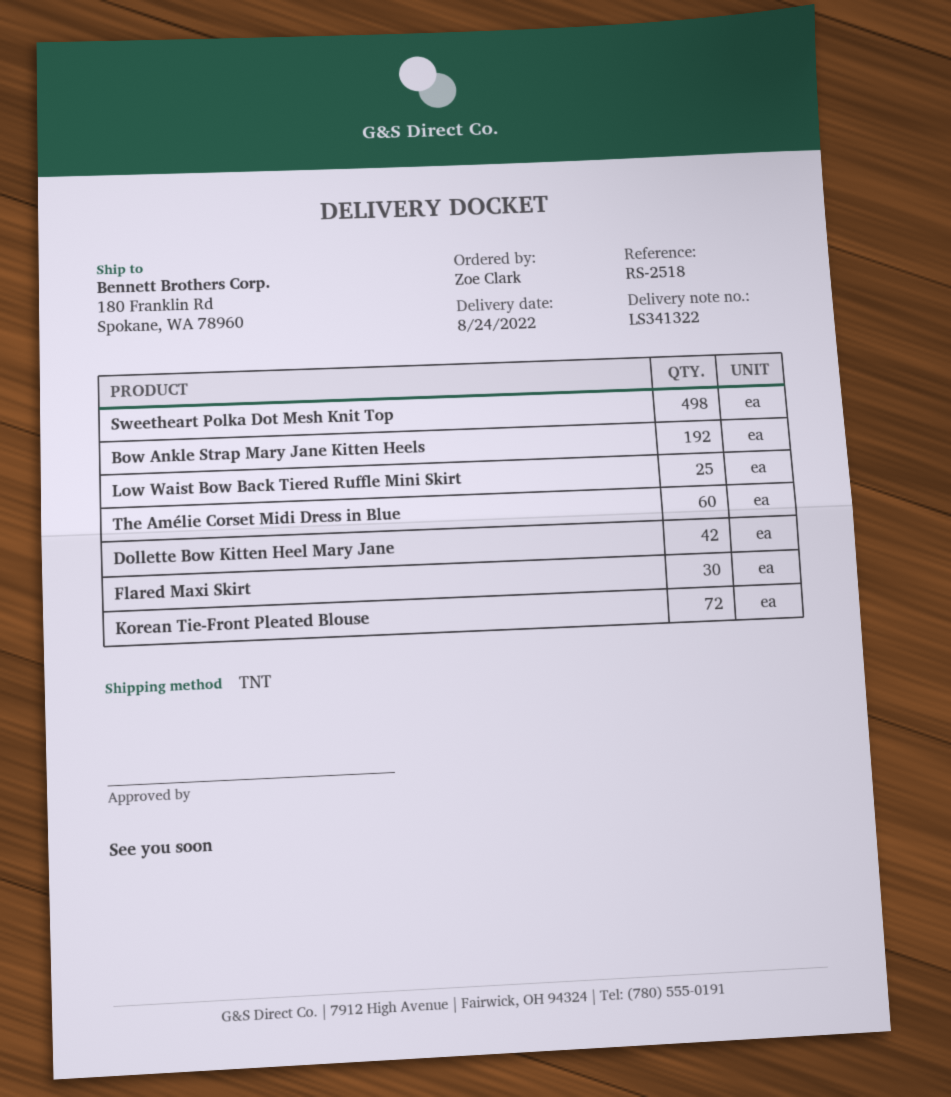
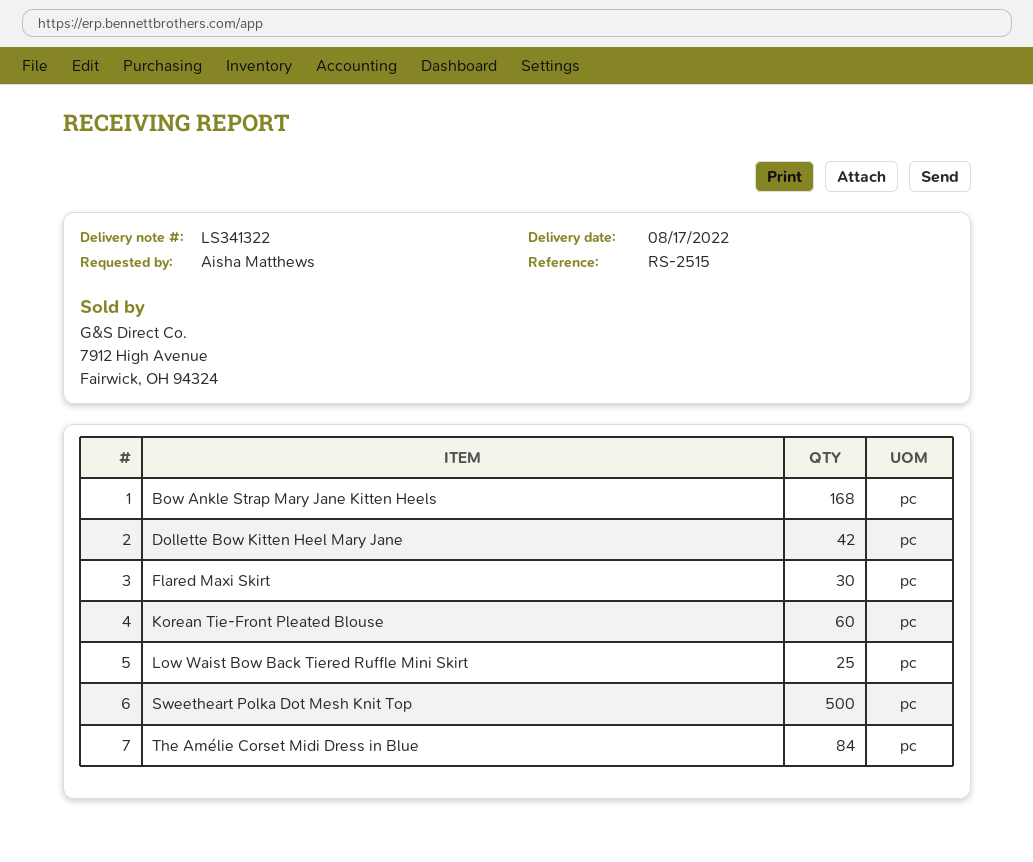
delivery date: 2022-08-24 -> 2022-08-17
reference: RS-2518 -> RS-2515
ordered by: Zoe Clark -> Aisha Matthews
Sweetheart Polka Dot Mesh Knit Top: 498 -> 500
Bow Ankle Strap Mary Jane Kitten Heels: 192 -> 168
The Amélie Corset Midi Dress in Blue: 60 -> 84
Korean Tie-Front Pleated Blouse: 72 -> 60

